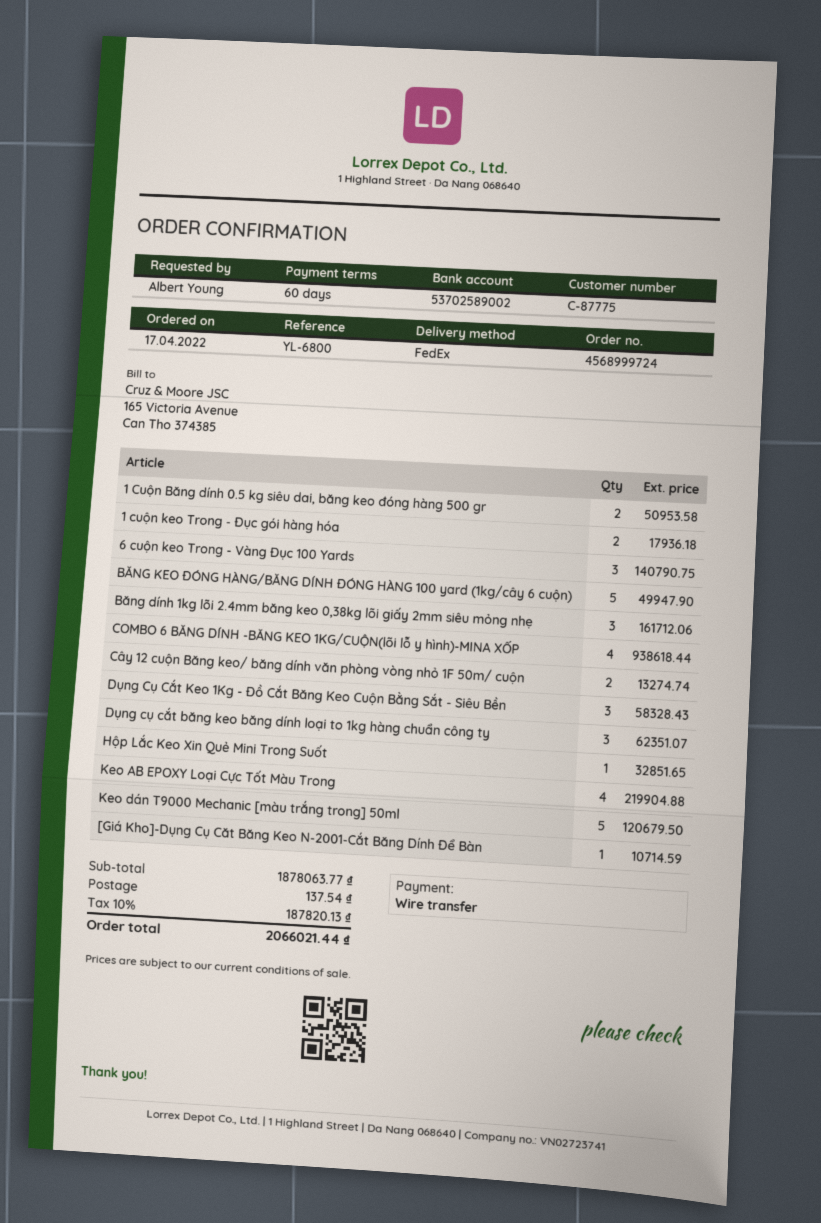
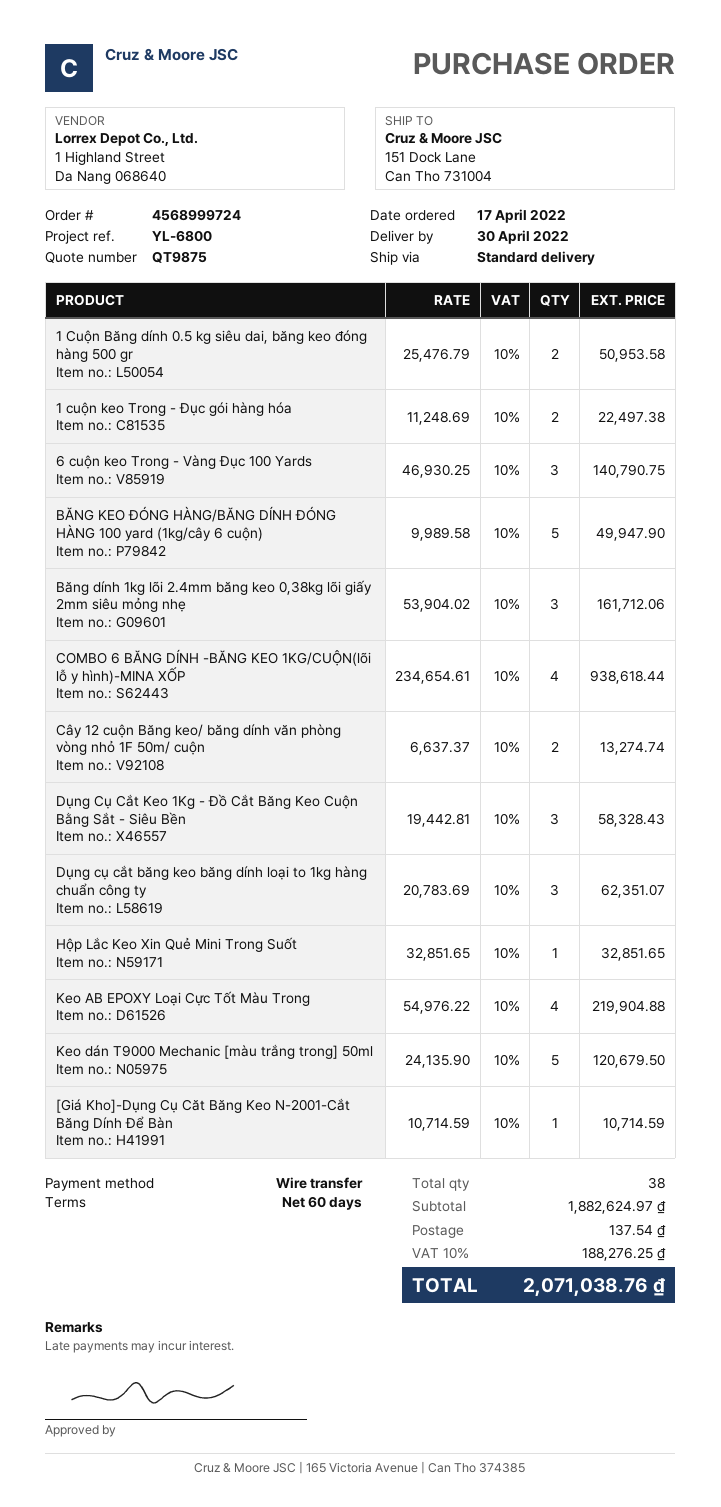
shipping method: FedEx -> standard
1 cuộn keo Trong - Đục gói hàng hóa: 2 for 17936.18 -> 2 for 22497.38
subtotal: 1878063.77 -> 1882624.97
tax: 10% = 187820.13 -> 10% = 188276.25
total: 2066021.44 -> 2071038.76

